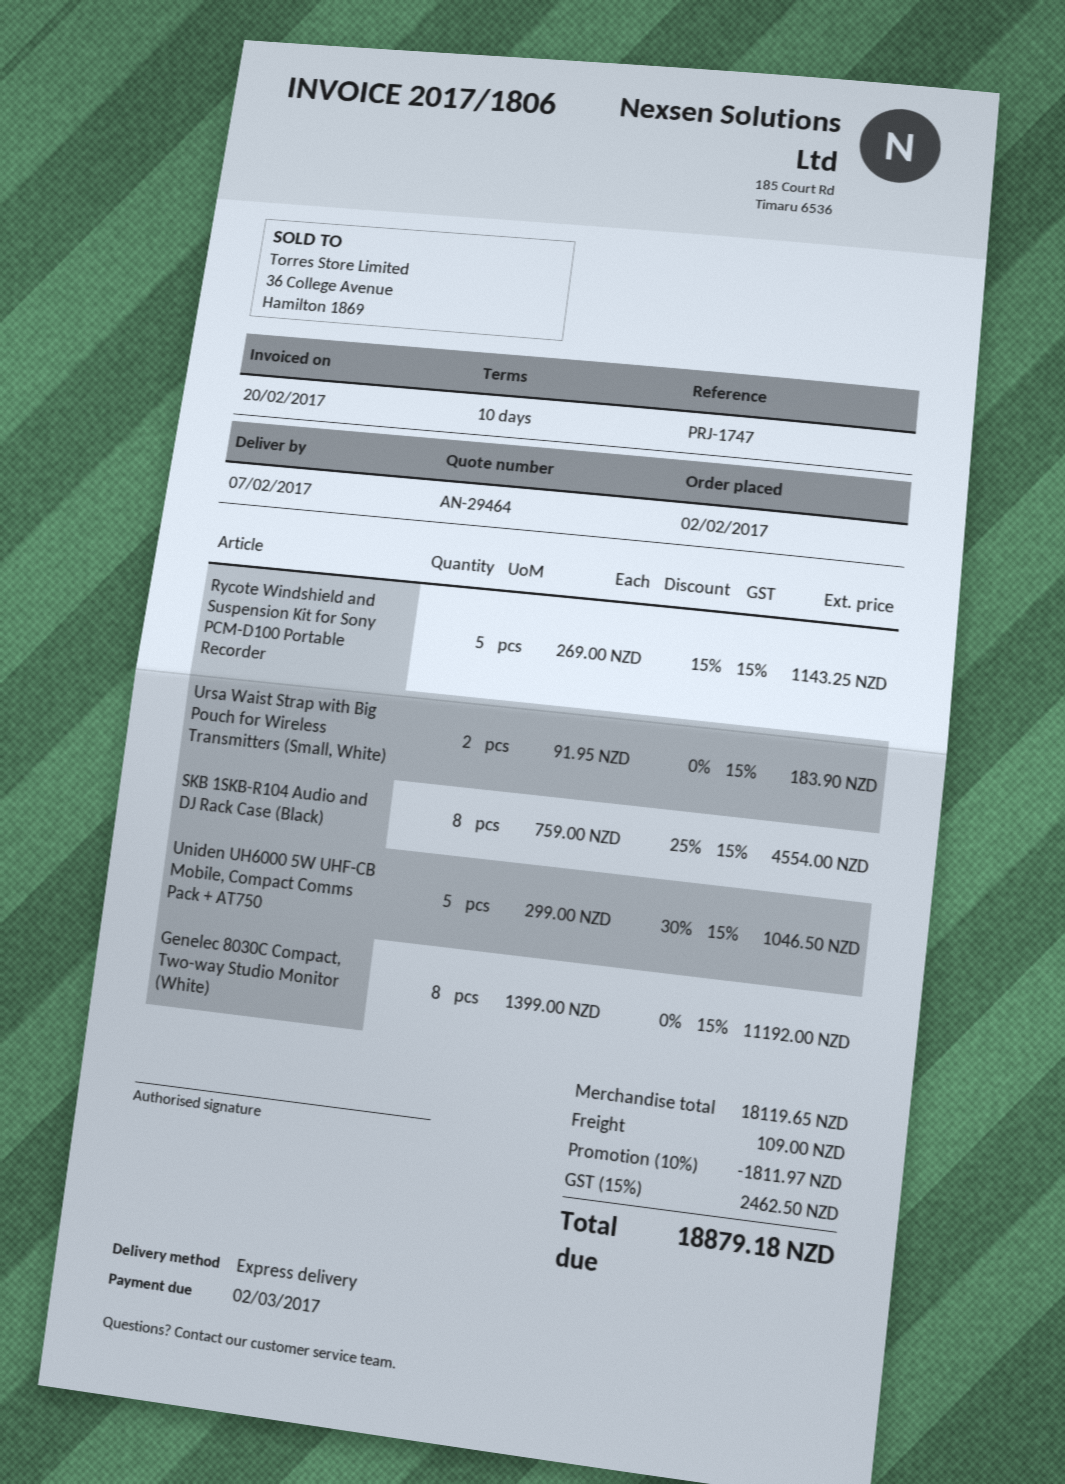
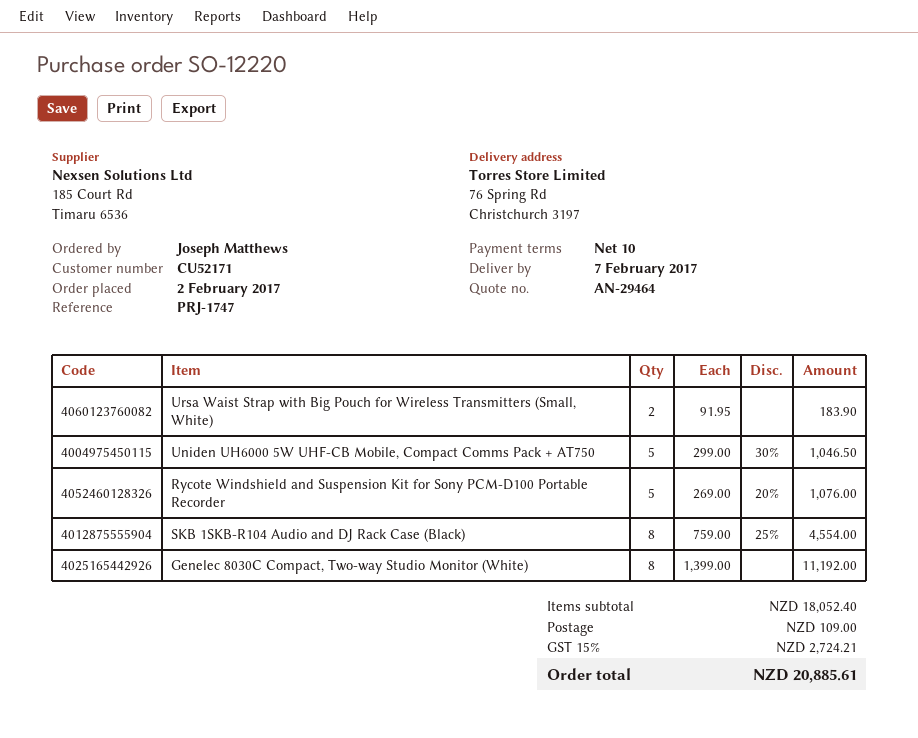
Rycote Windshield and Suspension Kit for Sony PCM-D100 Portable Recorder: 5 x 269.00 - 15% = 1143.25 -> 5 x 269.00 - 20% = 1076.00
subtotal: 18119.65 -> 18052.40
discount: 10% = 1811.97 -> none
tax: 15% = 2462.50 -> 15% = 2724.21
total: 18879.18 -> 20885.61

